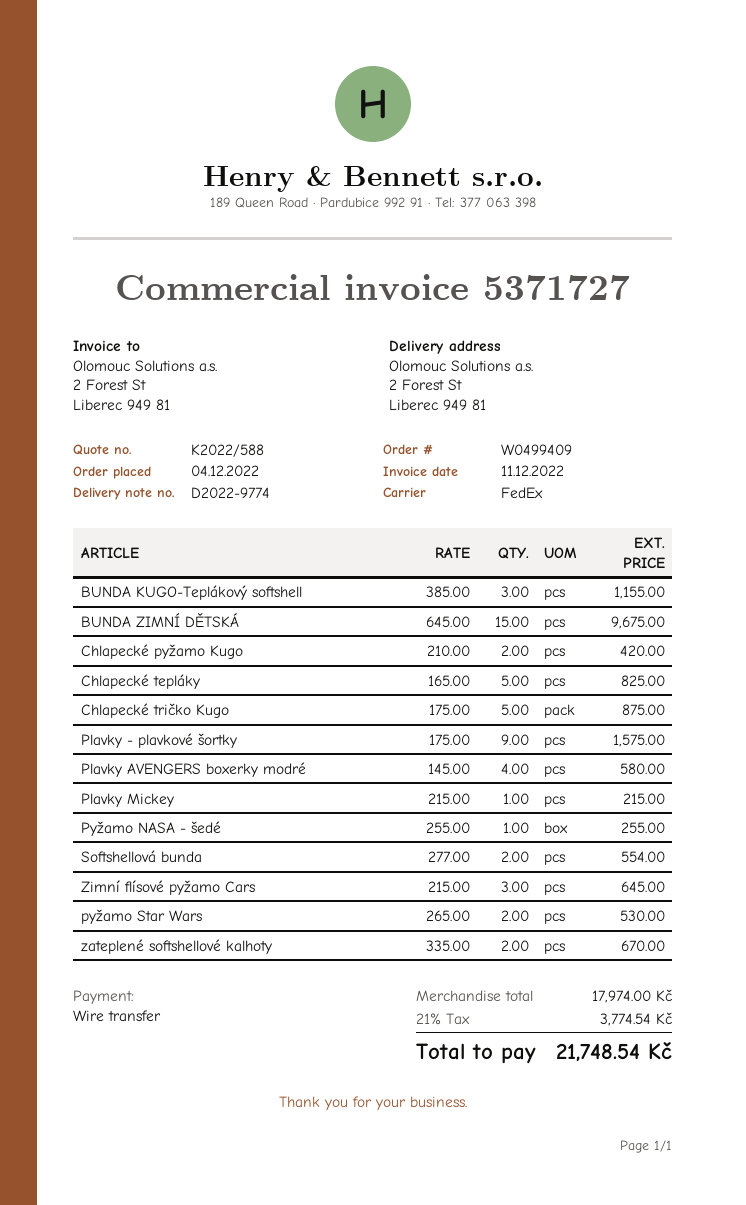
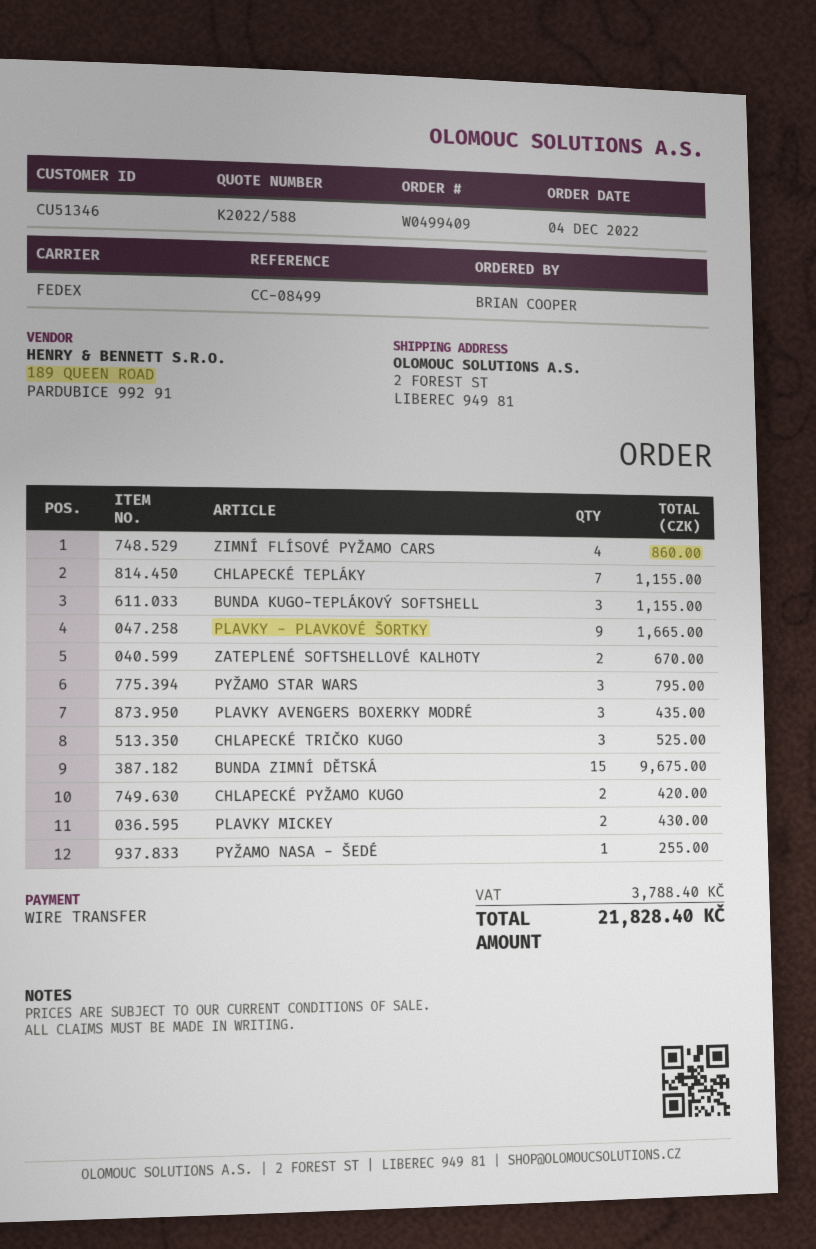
Chlapecké tepláky: 5 for 825.00 -> 7 for 1155.00
Chlapecké tričko Kugo: 5 for 875.00 -> 3 for 525.00
Plavky - plavkové šortky: 9 for 1575.00 -> 9 for 1665.00
Plavky AVENGERS boxerky modré: 4 for 580.00 -> 3 for 435.00
Plavky Mickey: 1 for 215.00 -> 2 for 430.00
Softshellová bunda: 2 for 554.00 -> none
Zimní flísové pyžamo Cars: 3 for 645.00 -> 4 for 860.00
pyžamo Star Wars: 2 for 530.00 -> 3 for 795.00
tax: 3774.54 -> 3788.40
total: 21748.54 -> 21828.40

